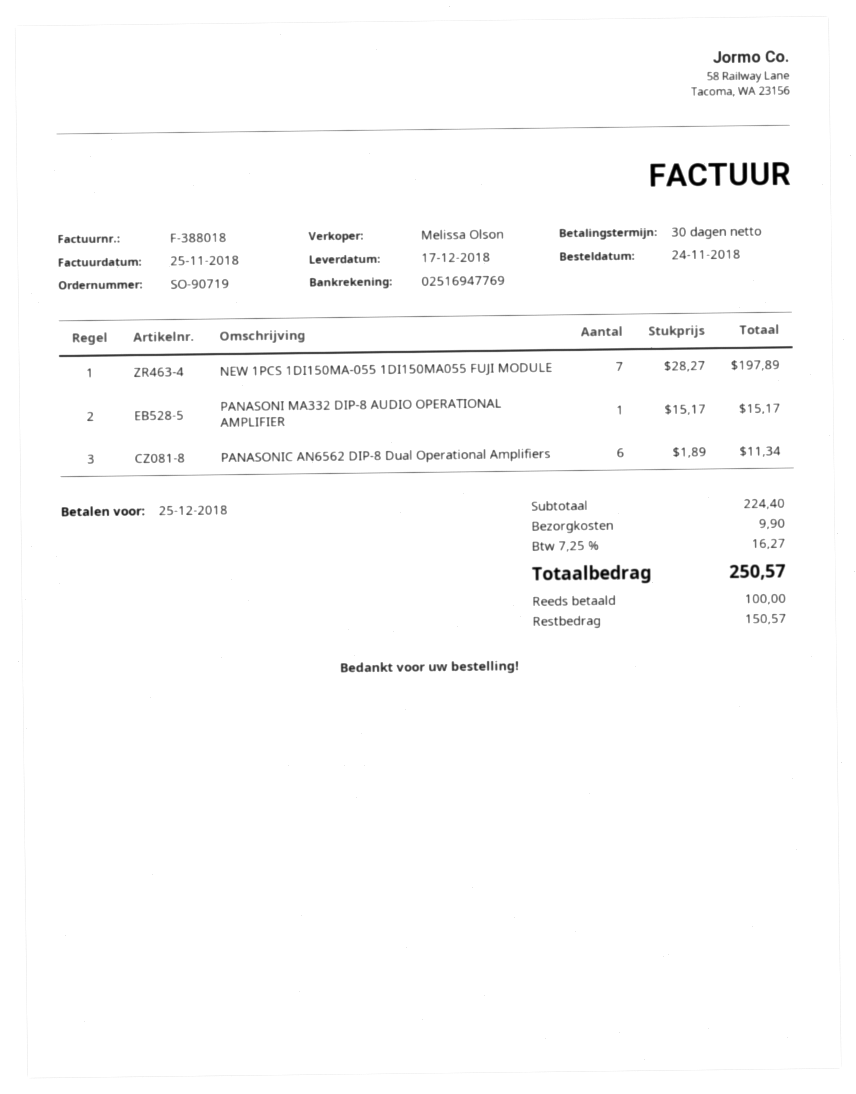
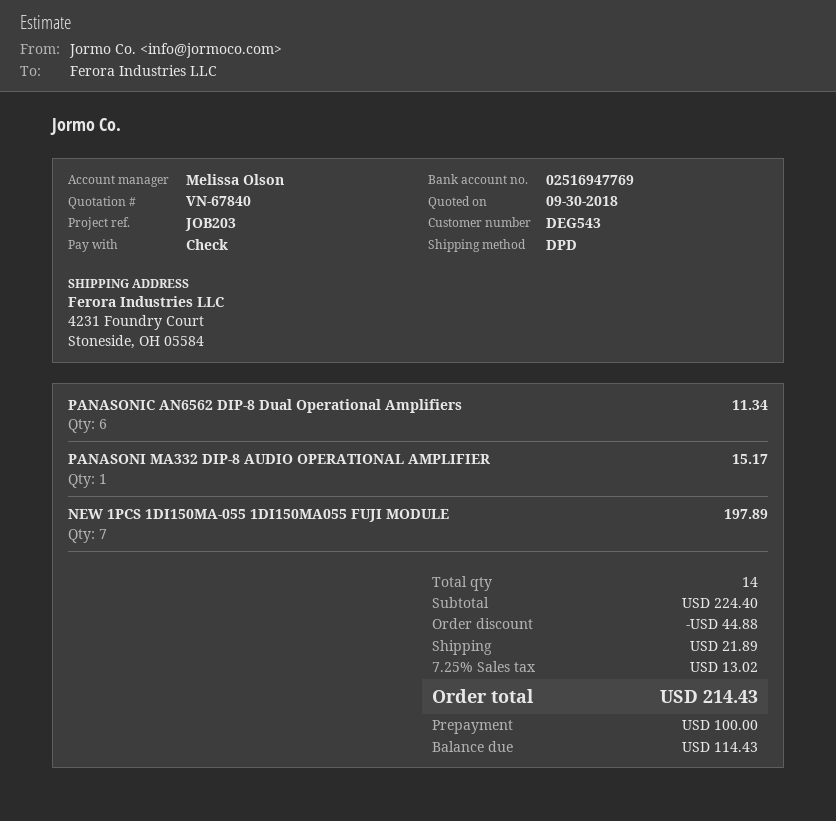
discount: none -> 44.88
shipping: 9.90 -> 21.89
tax: 7.25% = 16.27 -> 7.25% = 13.02
total: 250.57 -> 214.43
balance: 150.57 -> 114.43

